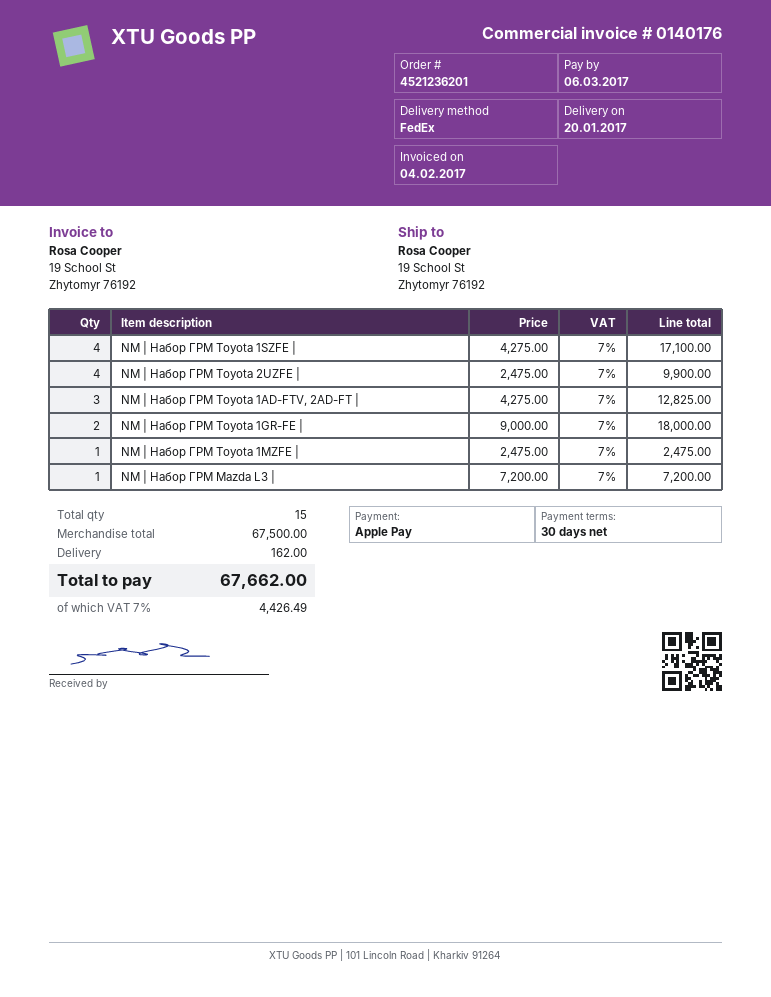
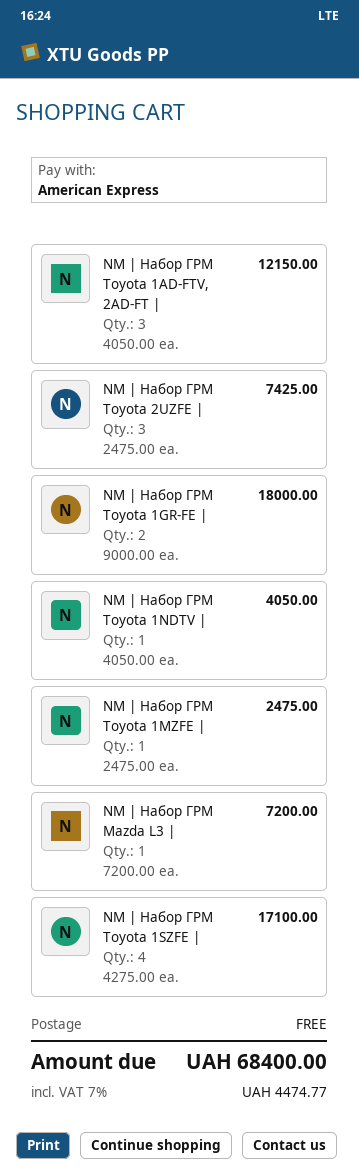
payment method: Apple Pay -> American Express
NM | Набор ГРМ Toyota 2UZFE |: 4 x 2475.00 = 9900.00 -> 3 x 2475.00 = 7425.00
NM | Набор ГРМ Toyota 1AD-FTV, 2AD-FT |: 3 x 4275.00 = 12825.00 -> 3 x 4050.00 = 12150.00
NM | Набор ГРМ Toyota 1NDTV |: none -> 1 x 4050.00 = 4050.00
shipping: 162.00 -> 0.00
tax: 7% = 4426.49 -> 7% = 4474.77
total: 67662.00 -> 68400.00

